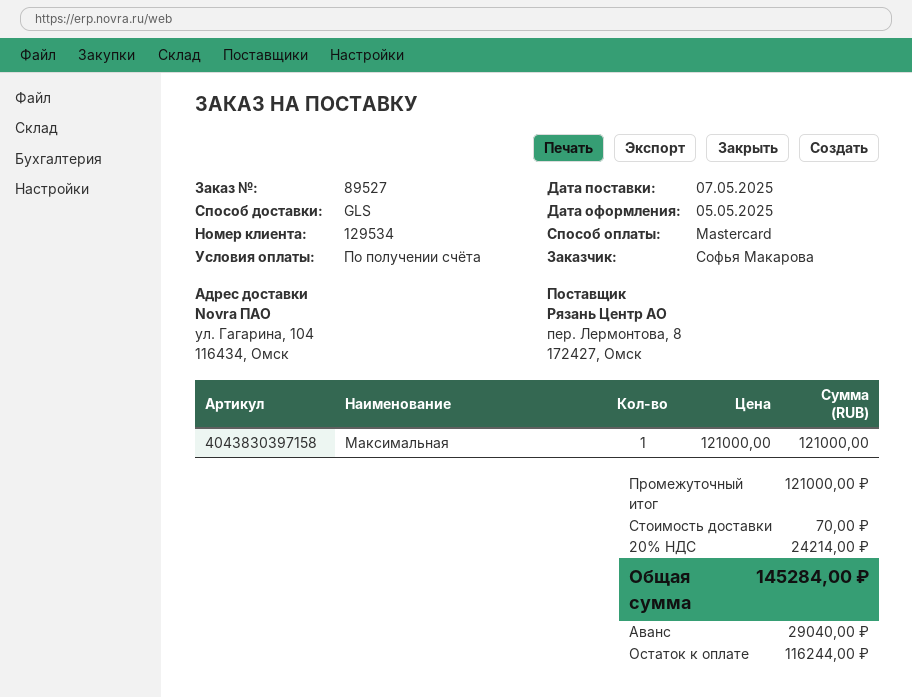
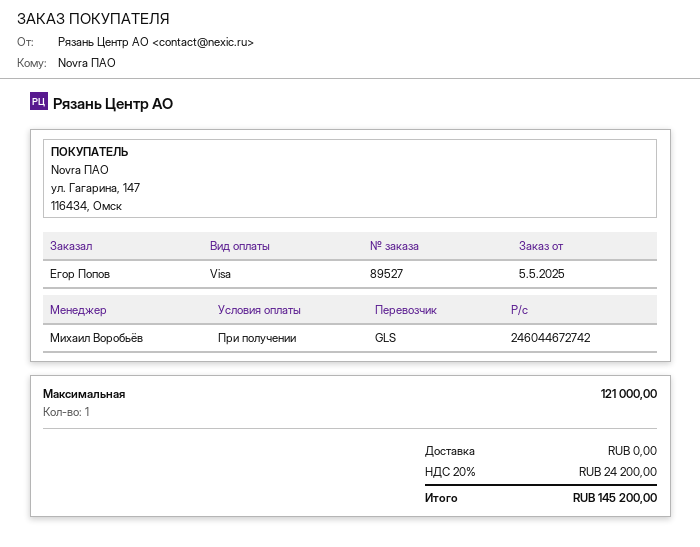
ordered by: Софья Макарова -> Егор Попов
payment method: Mastercard -> Visa
shipping: 70.00 -> 0.00
tax: 20% = 24214.00 -> 20% = 24200.00
total: 145284.00 -> 145200.00

